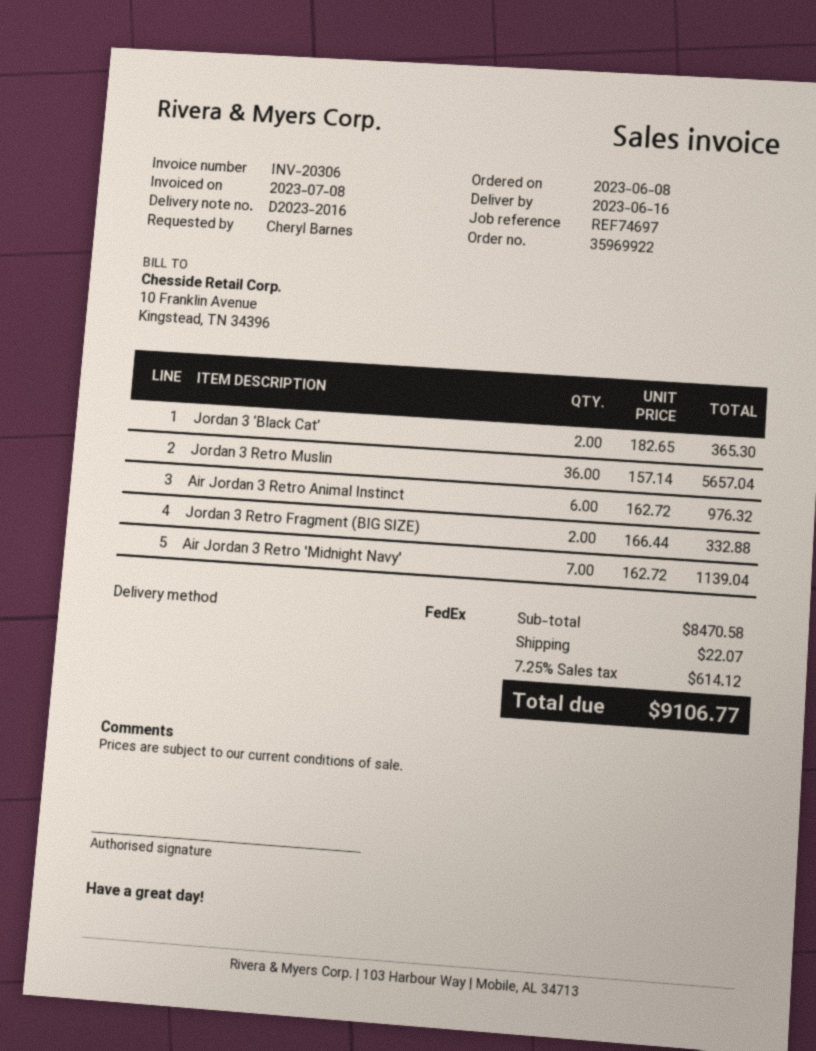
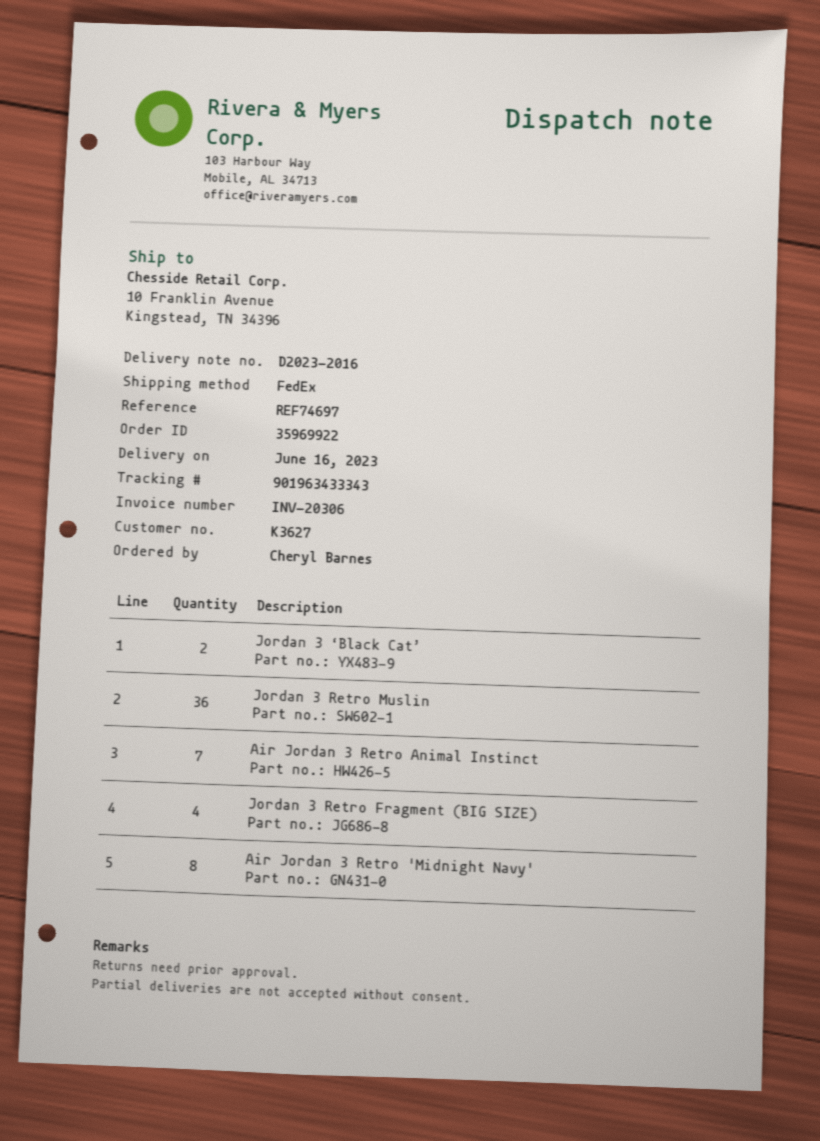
Air Jordan 3 Retro Animal Instinct: 6 -> 7
Jordan 3 Retro Fragment (BIG SIZE): 2 -> 4
Air Jordan 3 Retro 'Midnight Navy': 7 -> 8

